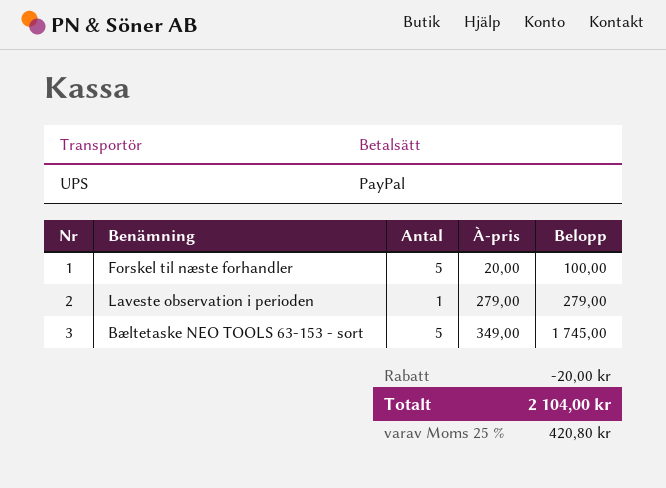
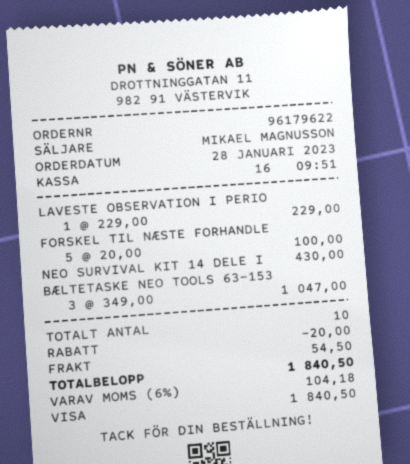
payment method: PayPal -> Visa
Laveste observation i perioden: 1 x 279.00 = 279.00 -> 1 x 229.00 = 229.00
Bæltetaske NEO TOOLS 63-153 - sort: 5 x 349.00 = 1745.00 -> 3 x 349.00 = 1047.00
NEO SURVIVAL KIT 14 DELE I: none -> 1 x 430.00 = 430.00
shipping: none -> 54.50
tax: 25% = 420.80 -> 6% = 104.18
total: 2104.00 -> 1840.50

